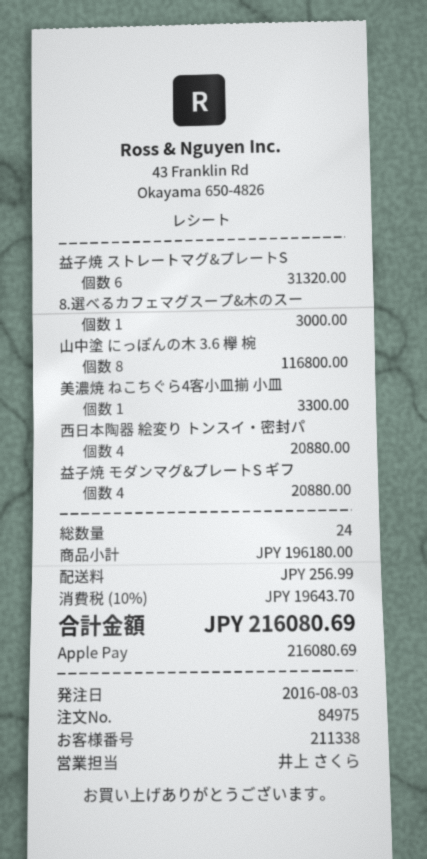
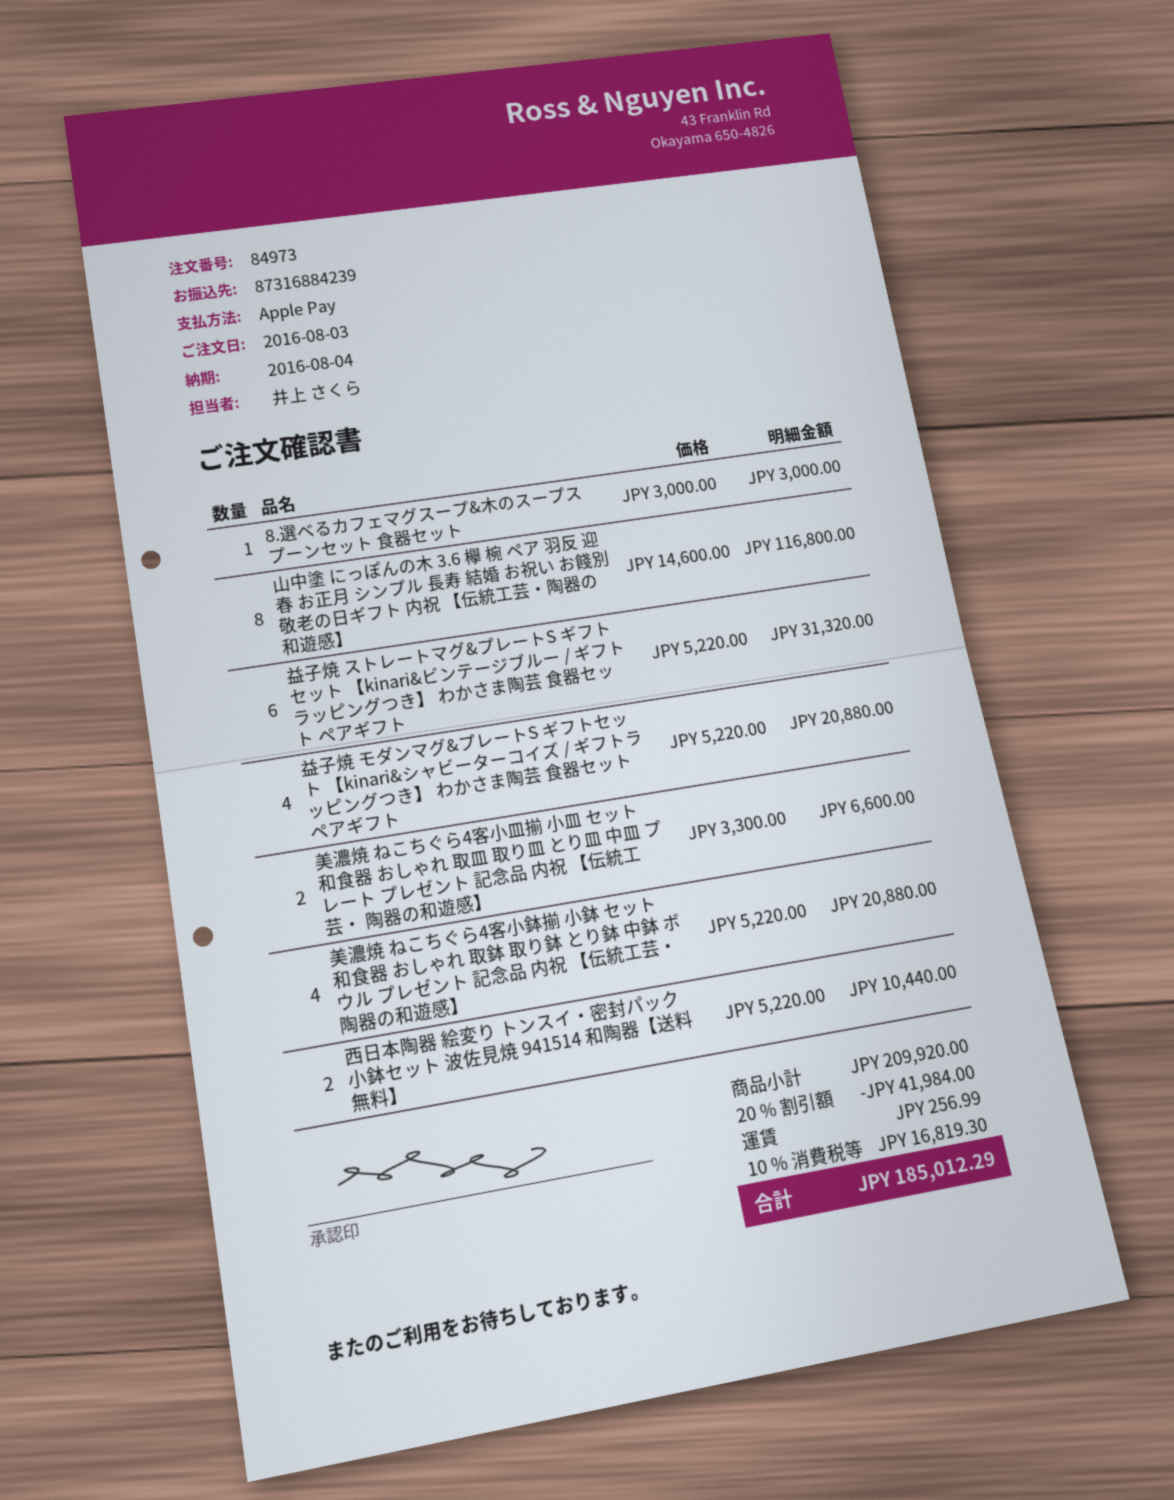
order number: 84975 -> 84973
美濃焼 ねこちぐら4客小皿揃 小皿: 1 for 3300.00 -> 2 for 6600.00
西日本陶器 絵変り トンスイ・密封パ: 4 for 20880.00 -> 2 for 10440.00
美濃焼 ねこちぐら4客小鉢揃 小鉢 セット 和食器 おしゃれ 取鉢 取り鉢 とり鉢 中鉢 ボウル プレゼント 記念品 内祝 【伝統工芸・ 陶器の和遊感】: none -> 4 for 20880.00
subtotal: 196180.00 -> 209920.00
discount: none -> 20% = 41984.00
tax: 10% = 19643.70 -> 10% = 16819.30
total: 216080.69 -> 185012.29

